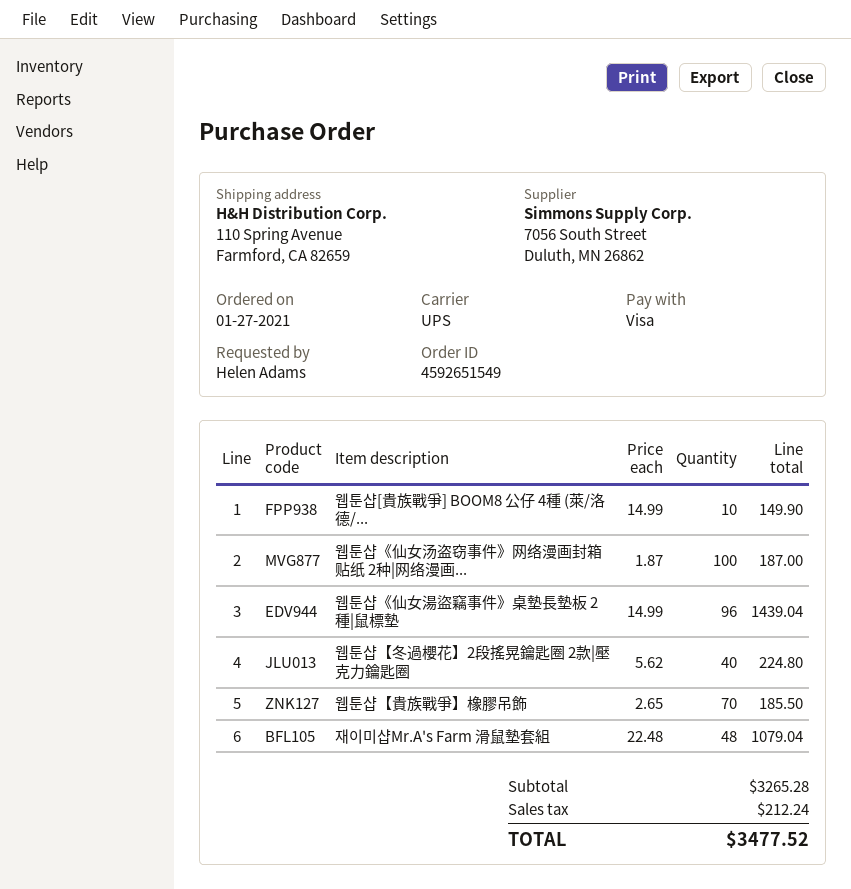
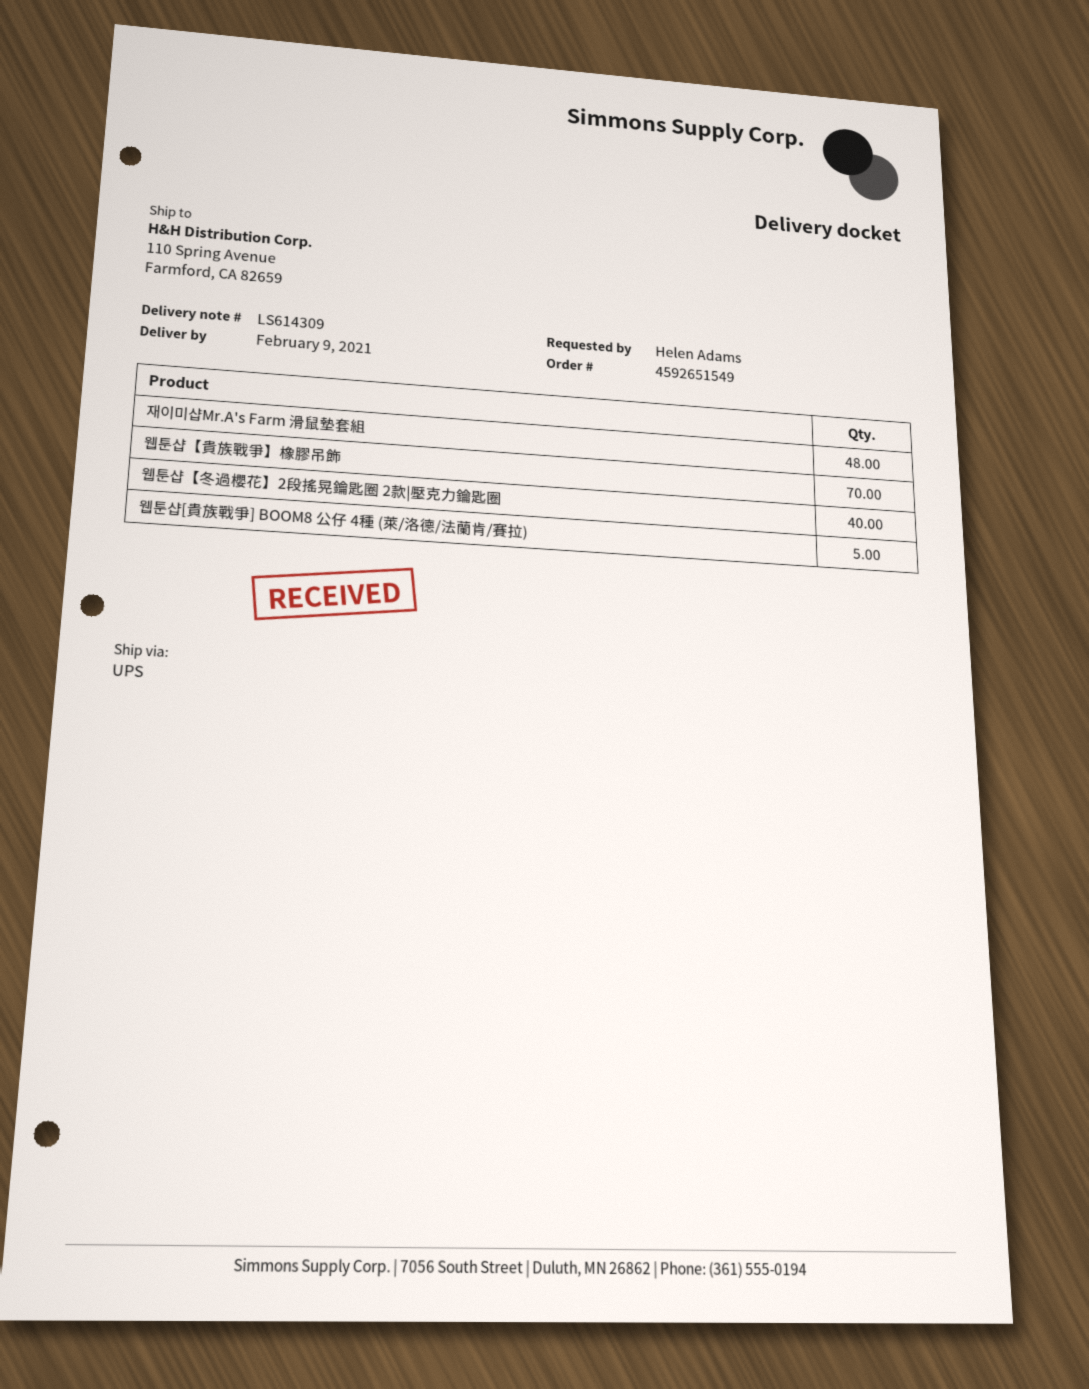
웹툰샵[貴族戰爭] BOOM8 公仔 4種 (萊/洛德/...: 10 -> 5
웹툰샵《仙女汤盗窃事件》网络漫画封箱贴纸 2种|网络漫画...: 100 -> none
웹툰샵《仙女湯盜竊事件》桌墊長墊板 2種|鼠標墊: 96 -> none

